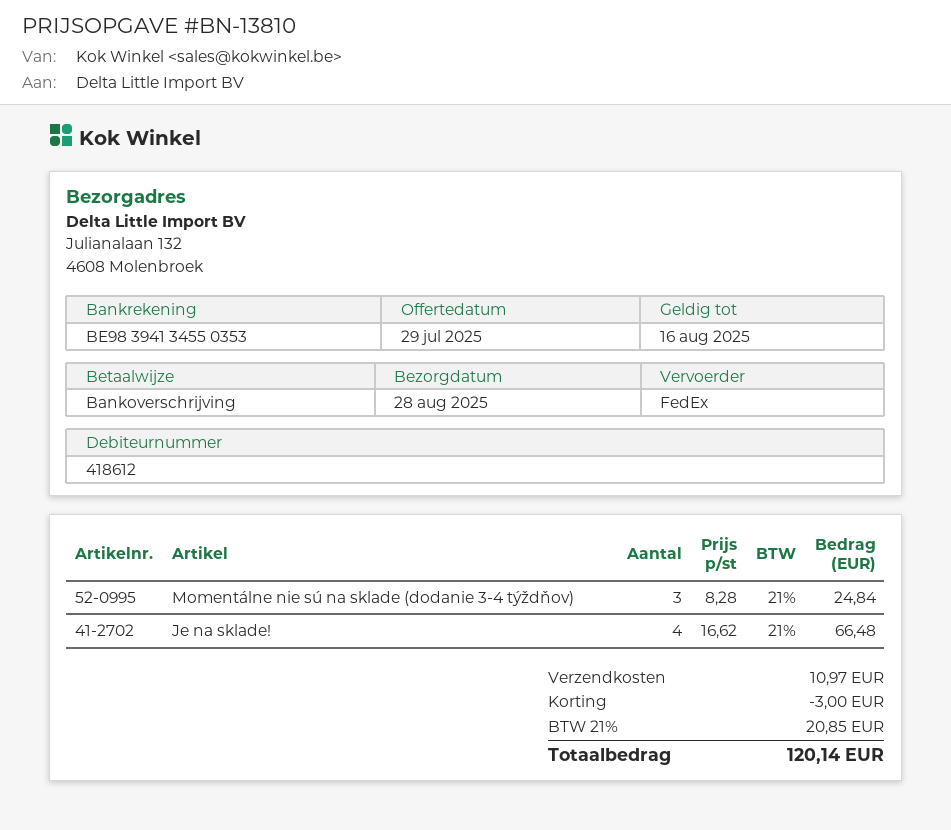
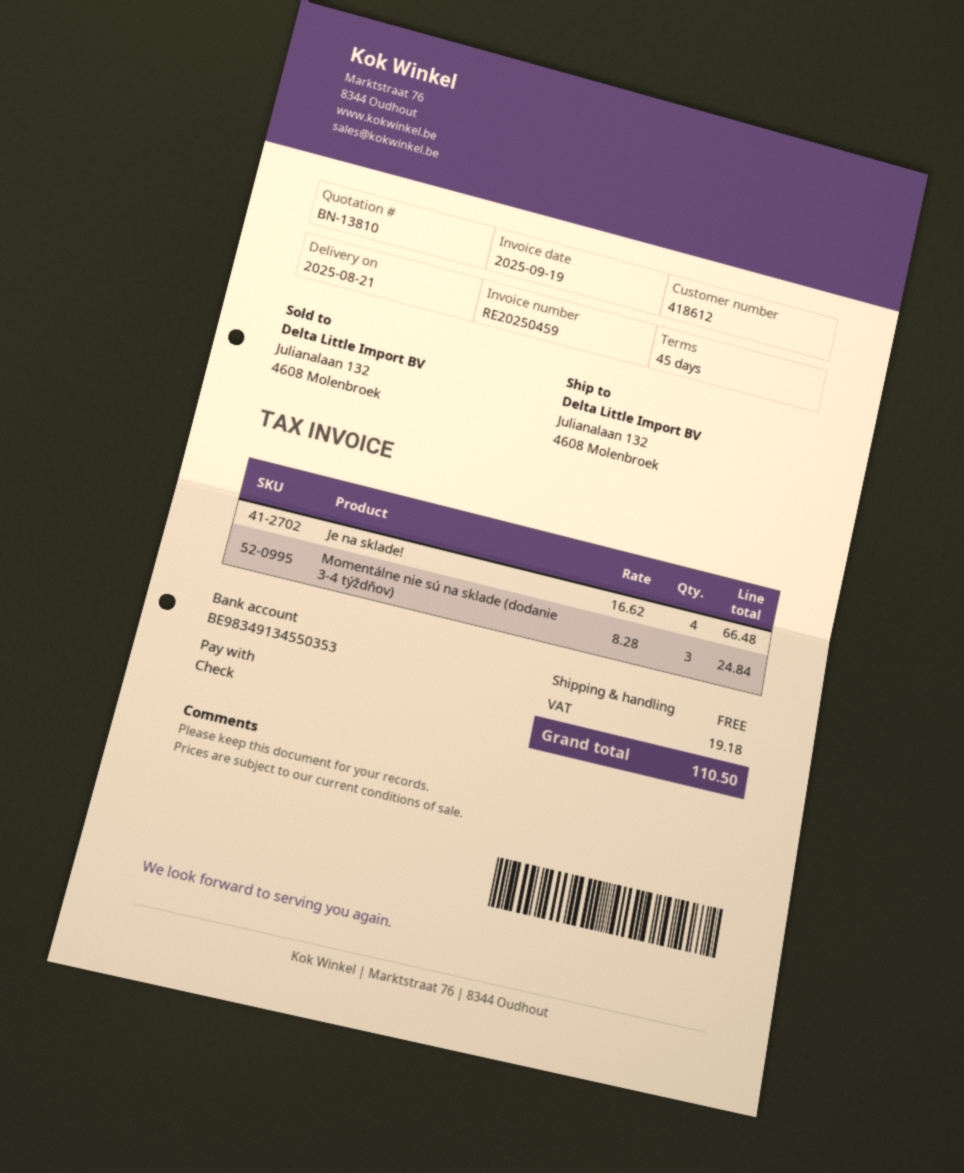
delivery date: 2025-08-28 -> 2025-08-21
payment method: bank transfer -> cheque
bank account: BE98394134550353 -> BE98349134550353
discount: 3.00 -> none
shipping: 10.97 -> 0.00
tax: 20.85 -> 19.18
total: 120.14 -> 110.50

